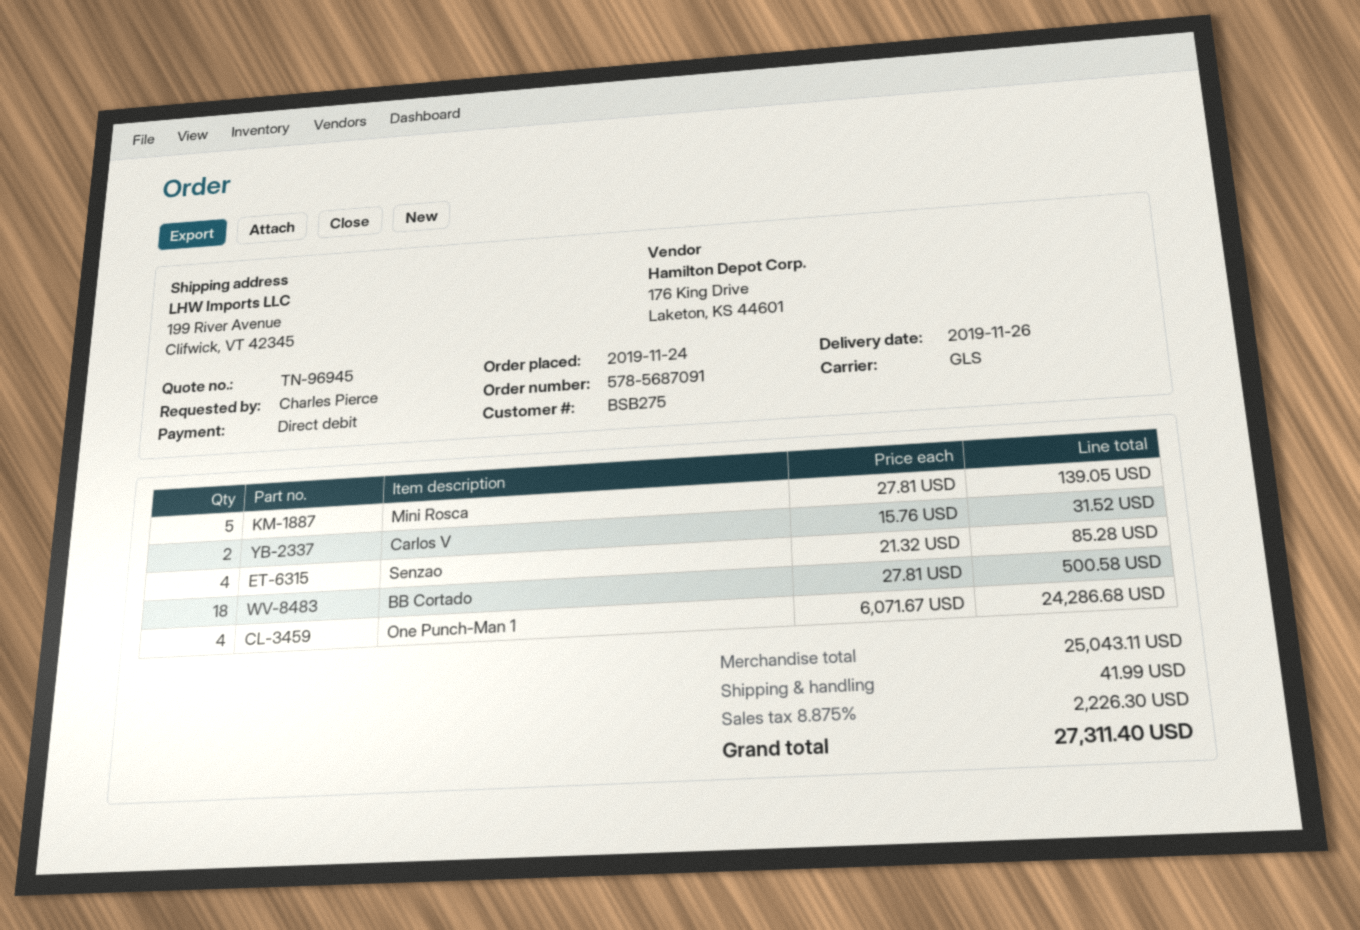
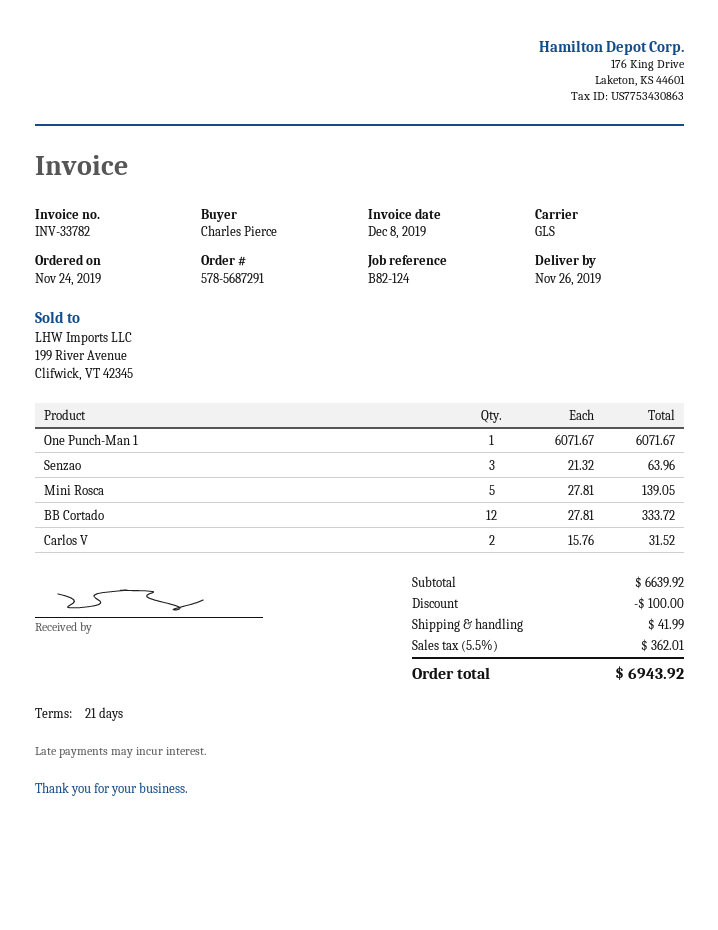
order number: 578-5687091 -> 578-5687291
Senzao: 4 x 21.32 = 85.28 -> 3 x 21.32 = 63.96
BB Cortado: 18 x 27.81 = 500.58 -> 12 x 27.81 = 333.72
One Punch-Man 1: 4 x 6071.67 = 24286.68 -> 1 x 6071.67 = 6071.67
subtotal: 25043.11 -> 6639.92
discount: none -> 100.00
tax: 8.875% = 2226.30 -> 5.5% = 362.01
total: 27311.40 -> 6943.92

